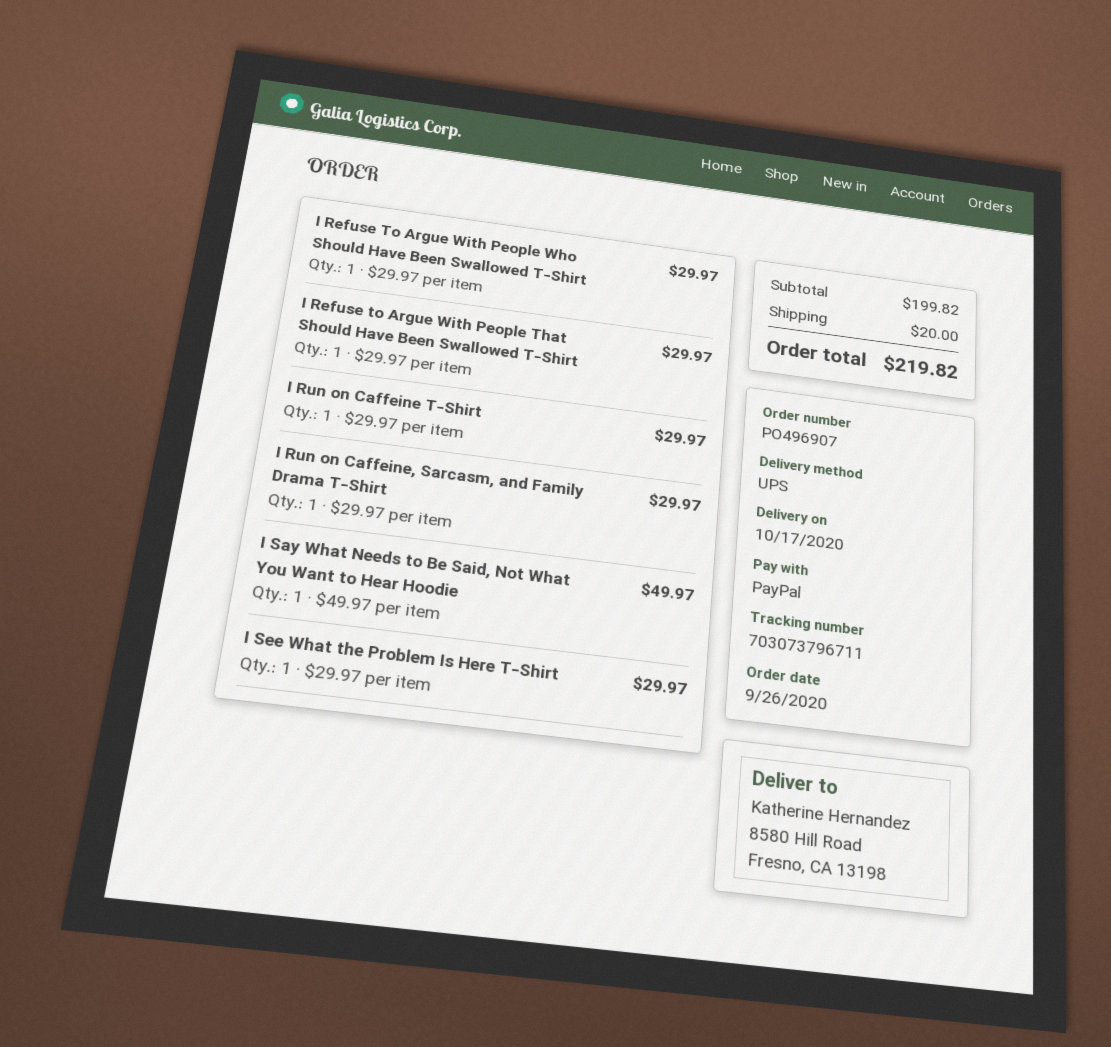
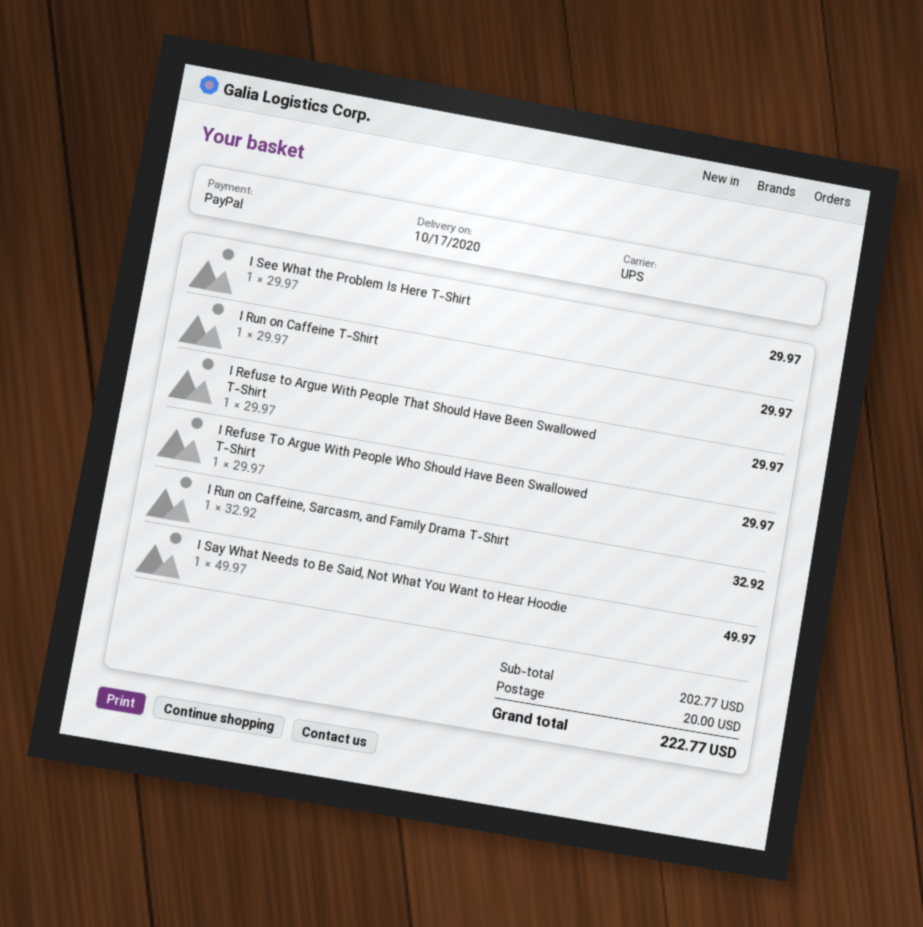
I Run on Caffeine, Sarcasm, and Family Drama T-Shirt: 1 x 29.97 = 29.97 -> 1 x 32.92 = 32.92
subtotal: 199.82 -> 202.77
total: 219.82 -> 222.77

